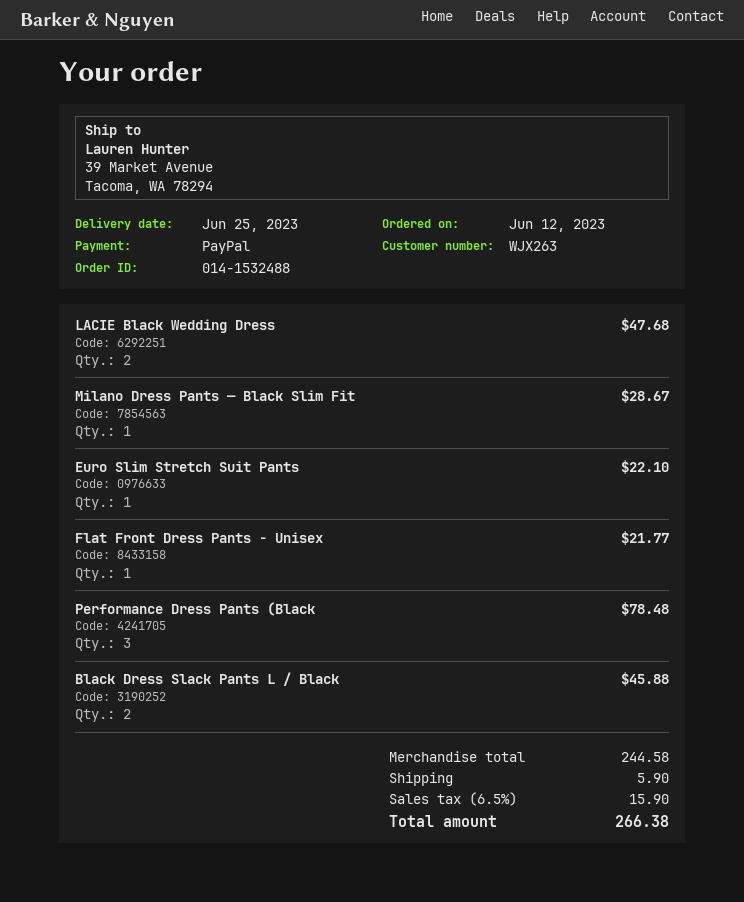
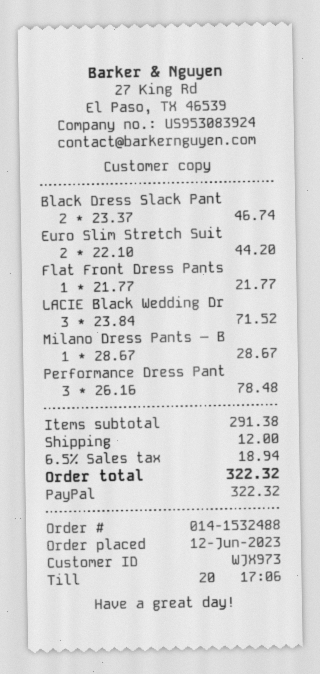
customer number: WJX263 -> WJX973
LACIE Black Wedding Dress: 2 for 47.68 -> 3 for 71.52
Euro Slim Stretch Suit Pants: 1 for 22.10 -> 2 for 44.20
Black Dress Slack Pants L / Black: 2 for 45.88 -> 2 for 46.74
subtotal: 244.58 -> 291.38
shipping: 5.90 -> 12.00
tax: 6.5% = 15.90 -> 6.5% = 18.94
total: 266.38 -> 322.32

